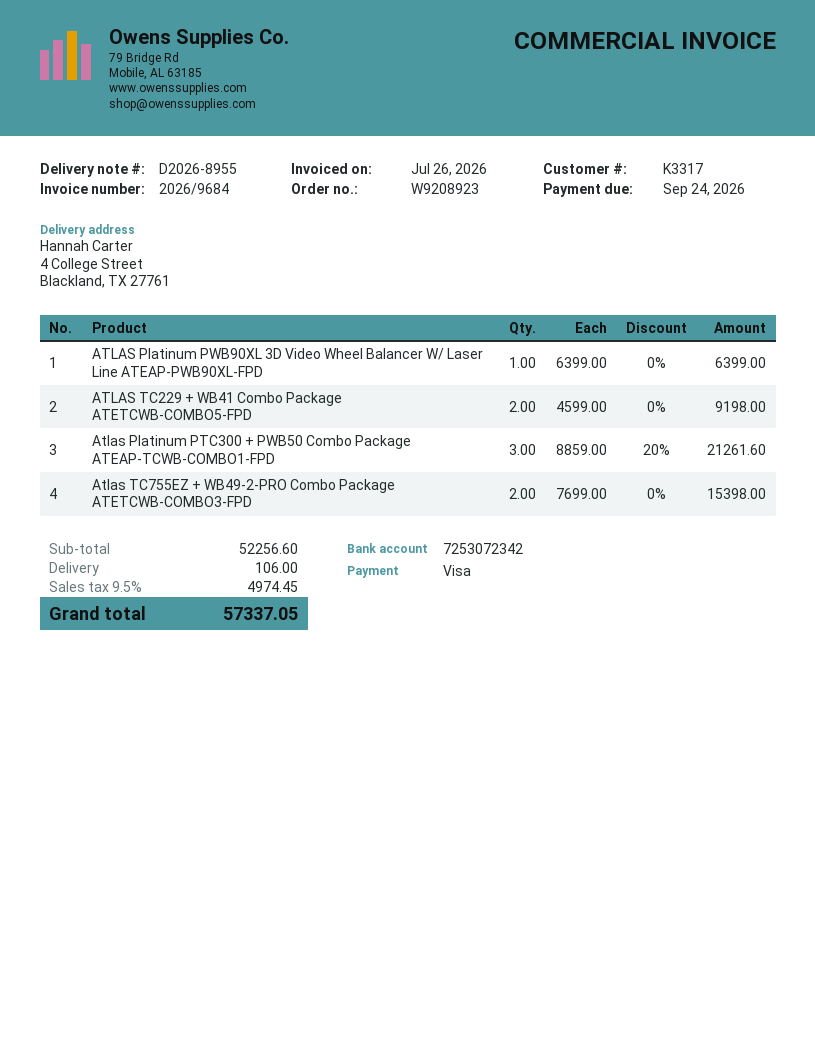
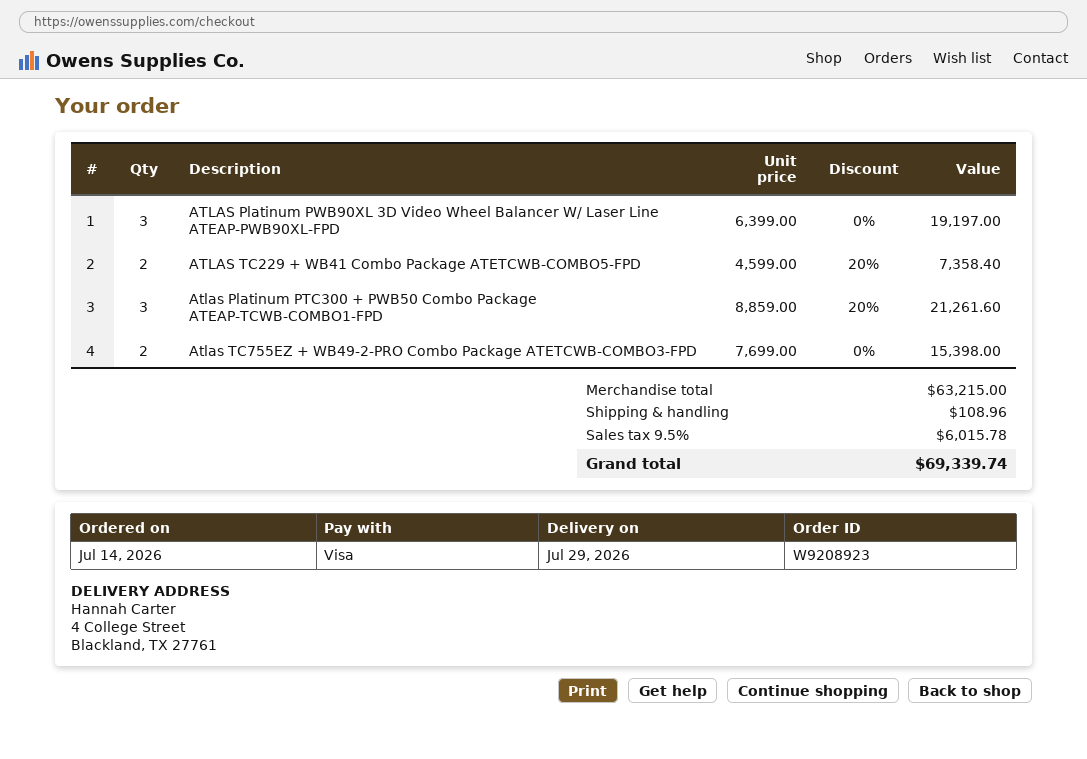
ATLAS Platinum PWB90XL 3D Video Wheel Balancer W/ Laser Line ATEAP-PWB90XL-FPD: 1 x 6399.00 = 6399.00 -> 3 x 6399.00 = 19197.00
ATLAS TC229 + WB41 Combo Package ATETCWB-COMBO5-FPD: 2 x 4599.00 = 9198.00 -> 2 x 4599.00 - 20% = 7358.40
subtotal: 52256.60 -> 63215.00
shipping: 106.00 -> 108.96
tax: 9.5% = 4974.45 -> 9.5% = 6015.78
total: 57337.05 -> 69339.74

